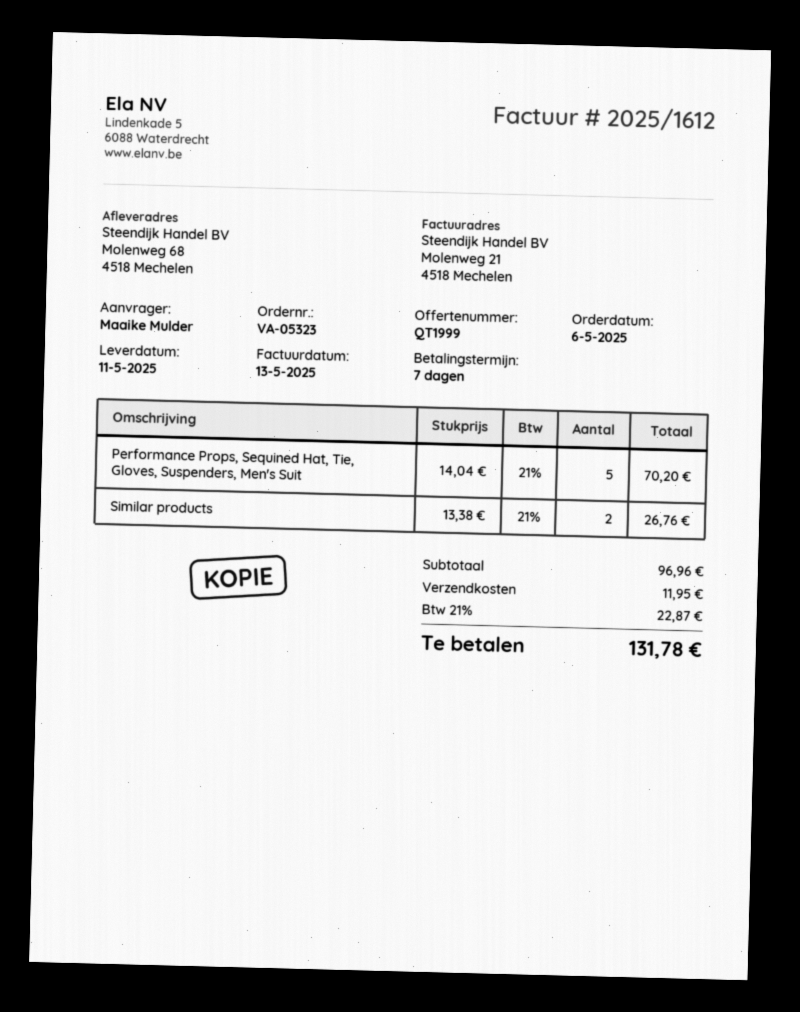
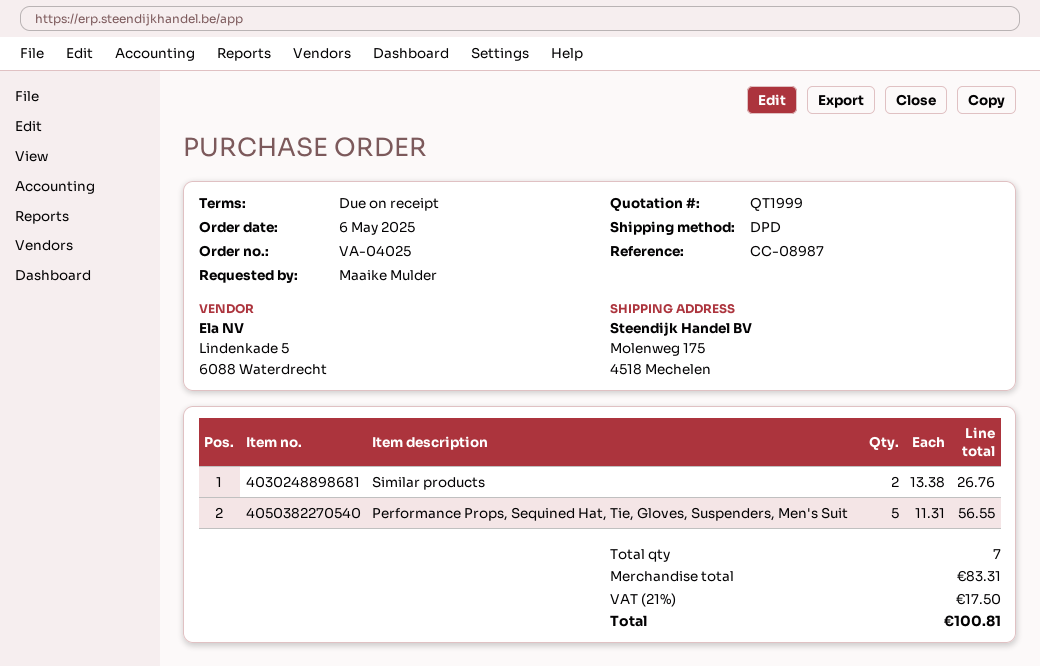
order number: VA-05323 -> VA-04025
payment terms: 7 days -> on receipt
ship to: Molenweg 68, 4518 Mechelen -> Molenweg 175, 4518 Mechelen
Performance Props, Sequined Hat, Tie, Gloves, Suspenders, Men's Suit: 5 x 14.04 = 70.20 -> 5 x 11.31 = 56.55
subtotal: 96.96 -> 83.31
shipping: 11.95 -> none
tax: 21% = 22.87 -> 21% = 17.50
total: 131.78 -> 100.81

